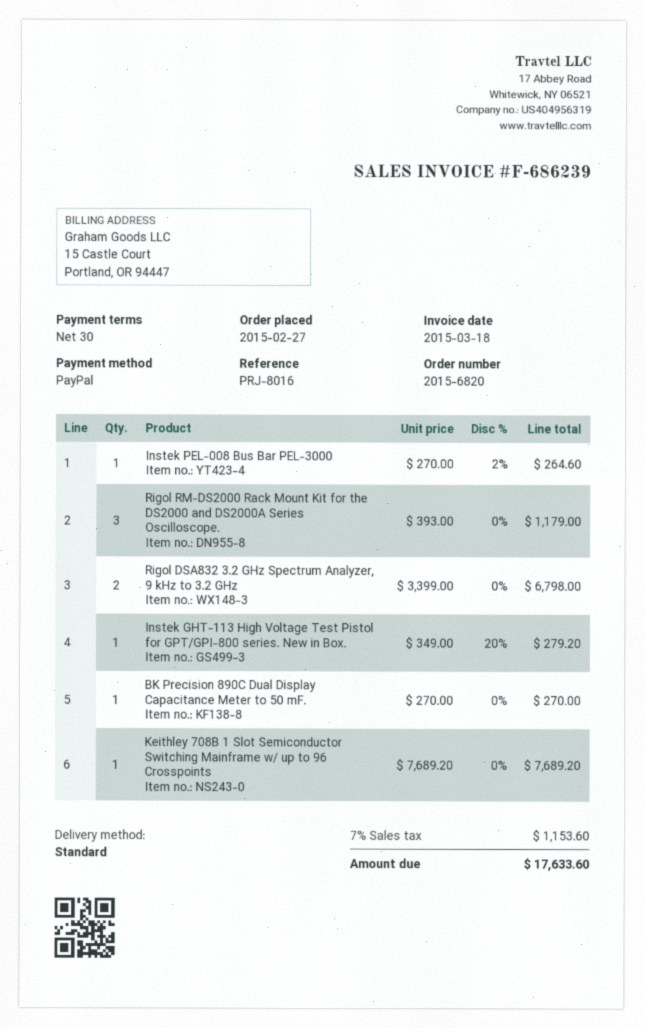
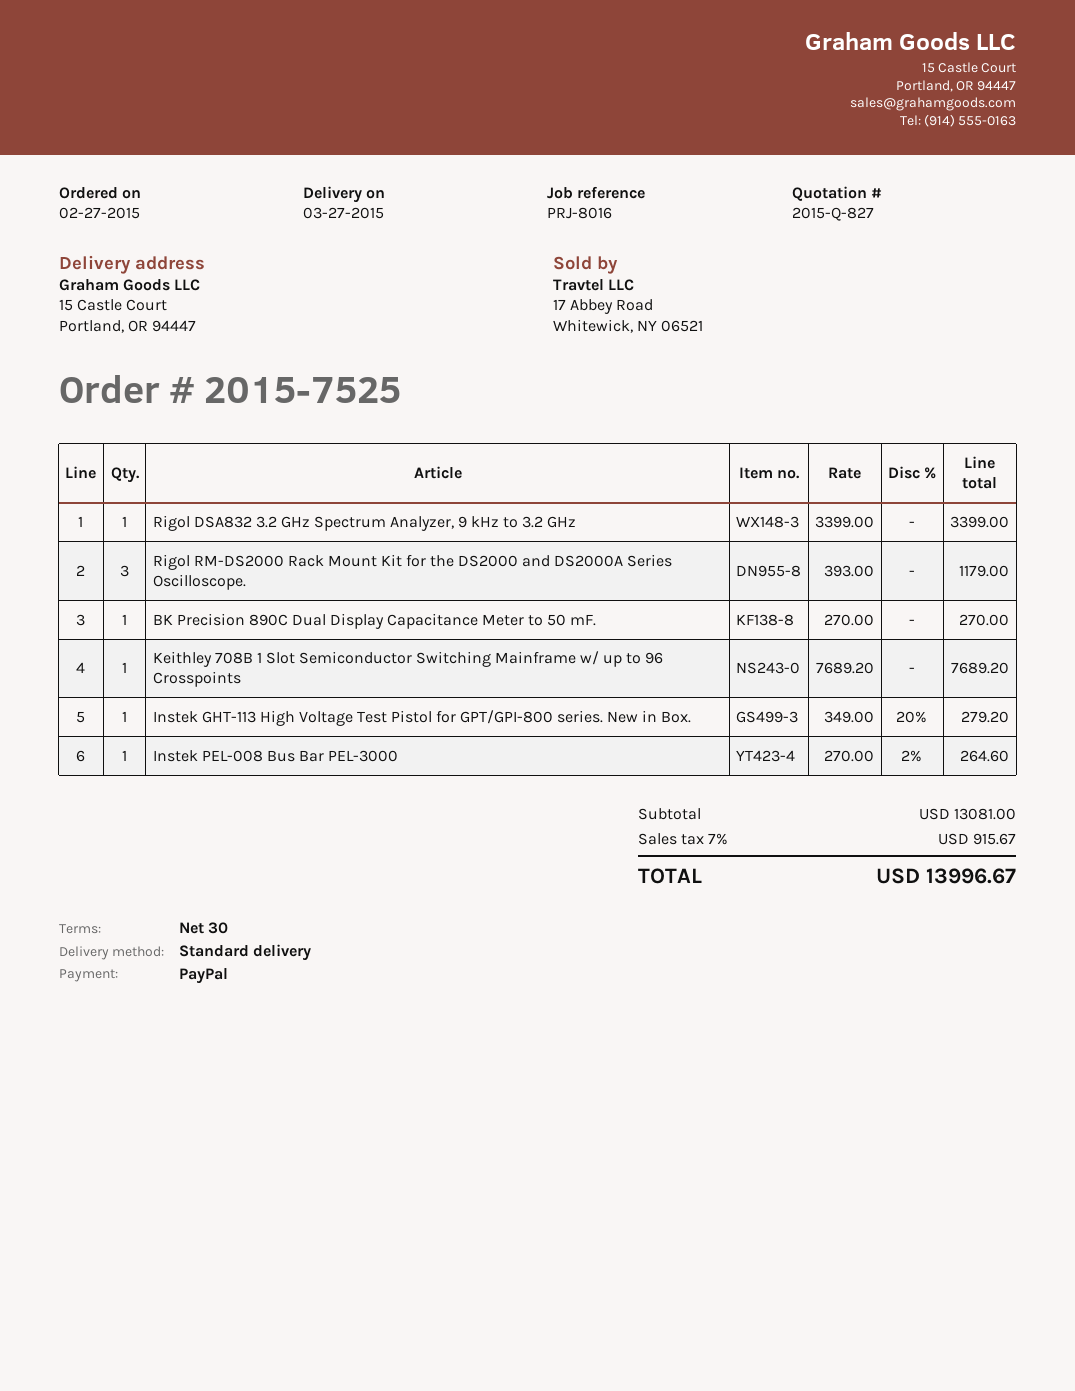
order number: 2015-6820 -> 2015-7525
Rigol DSA832 3.2 GHz Spectrum Analyzer, 9 kHz to 3.2 GHz: 2 x 3399.00 = 6798.00 -> 1 x 3399.00 = 3399.00
tax: 7% = 1153.60 -> 7% = 915.67
total: 17633.60 -> 13996.67

